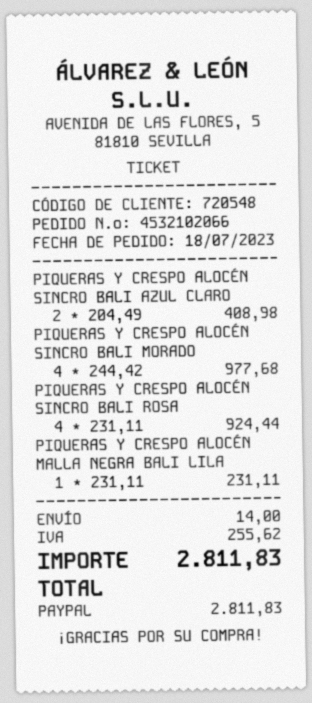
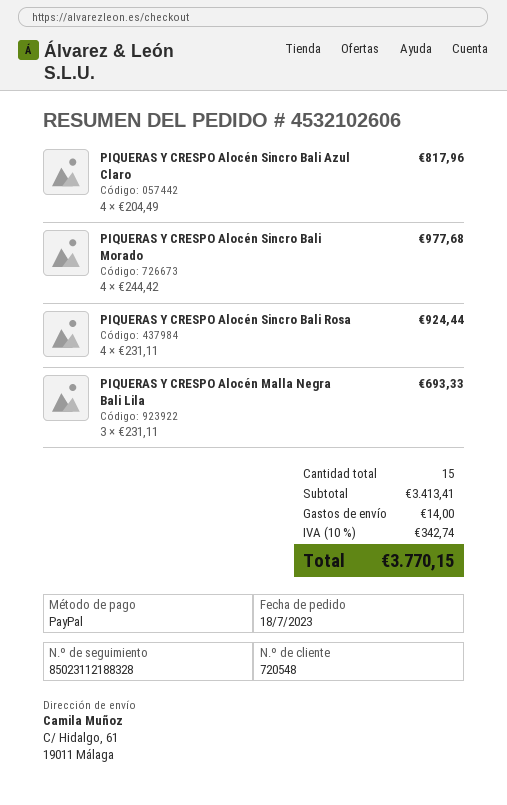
order number: 4532102066 -> 4532102606
PIQUERAS Y CRESPO ALOCÉN SINCRO BALI AZUL CLARO: 2 x 204.49 = 408.98 -> 4 x 204.49 = 817.96
PIQUERAS Y CRESPO ALOCÉN MALLA NEGRA BALI LILA: 1 x 231.11 = 231.11 -> 3 x 231.11 = 693.33
tax: 255.62 -> 342.74
total: 2811.83 -> 3770.15

